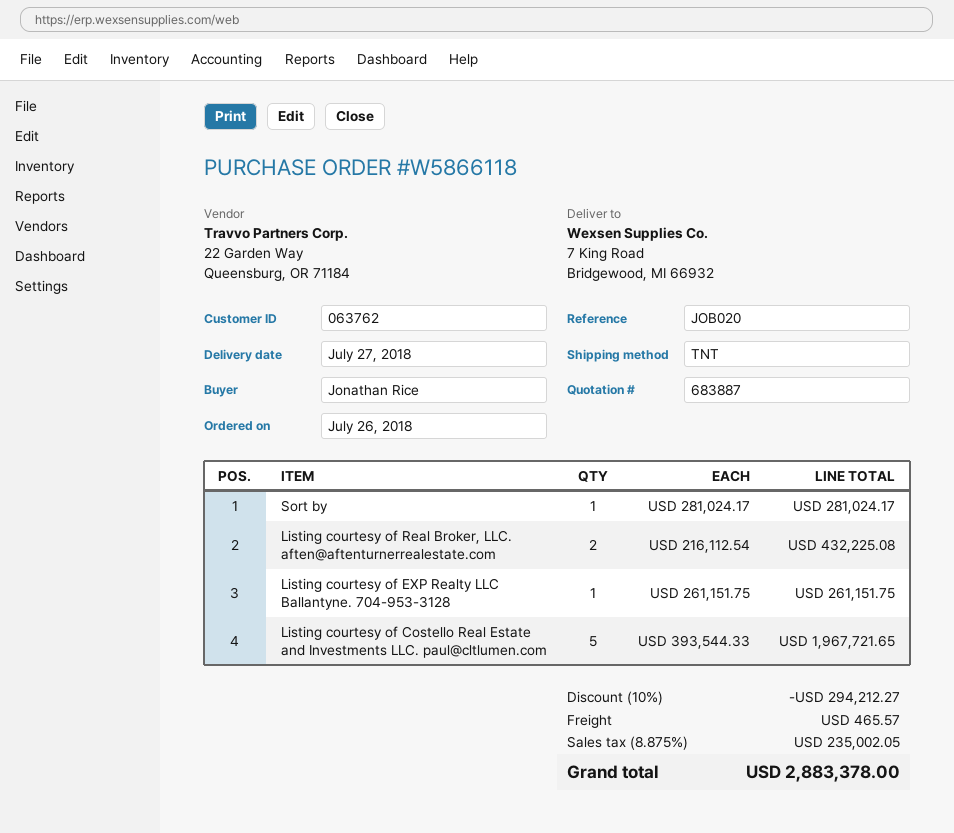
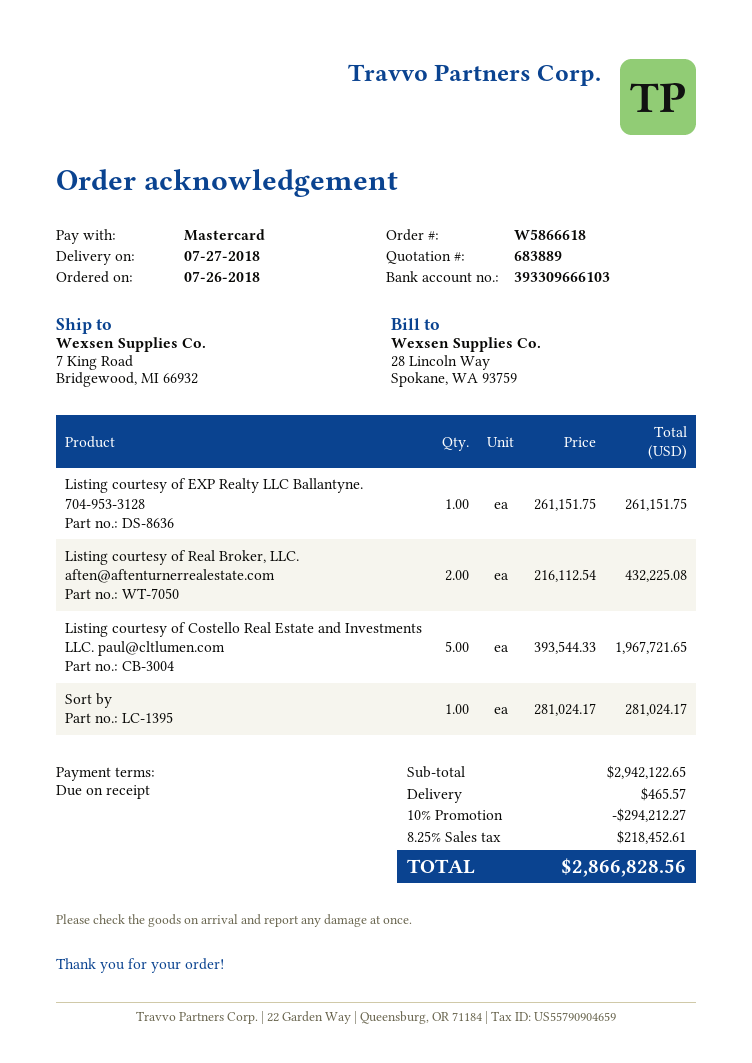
quote number: 683887 -> 683889
order number: W5866118 -> W5866618
tax: 8.875% = 235002.05 -> 8.25% = 218452.61
total: 2883378.00 -> 2866828.56

